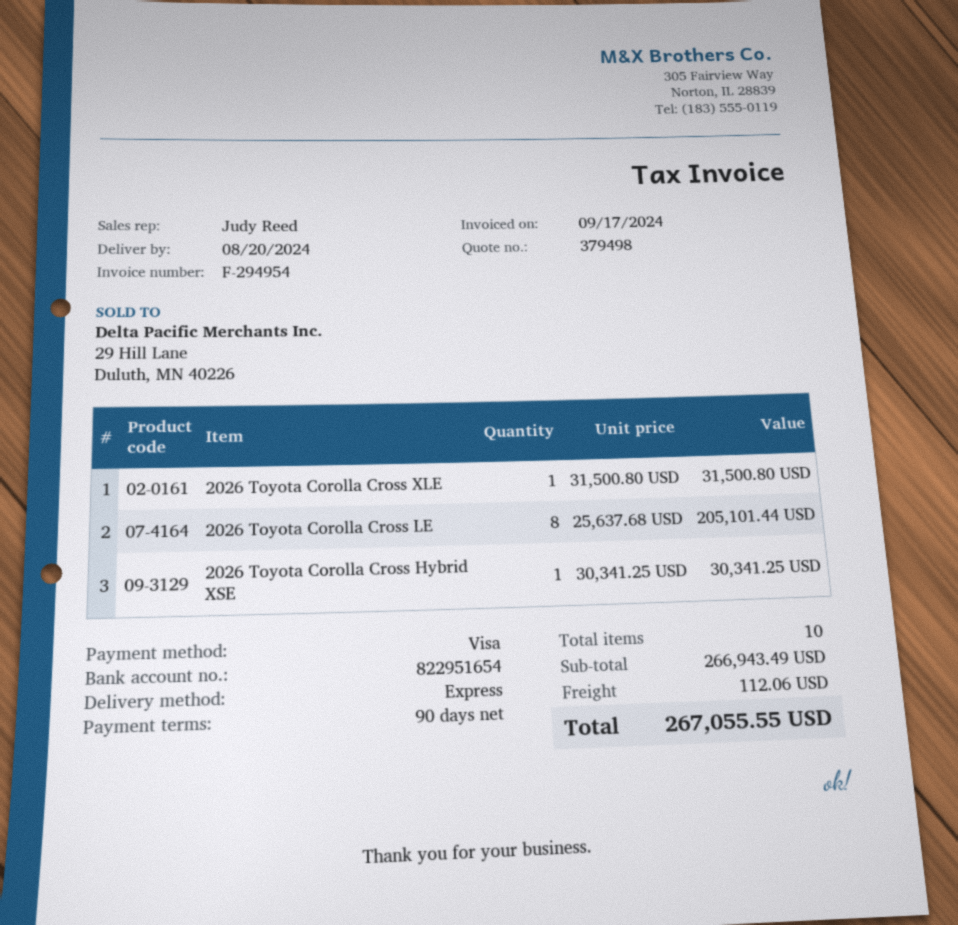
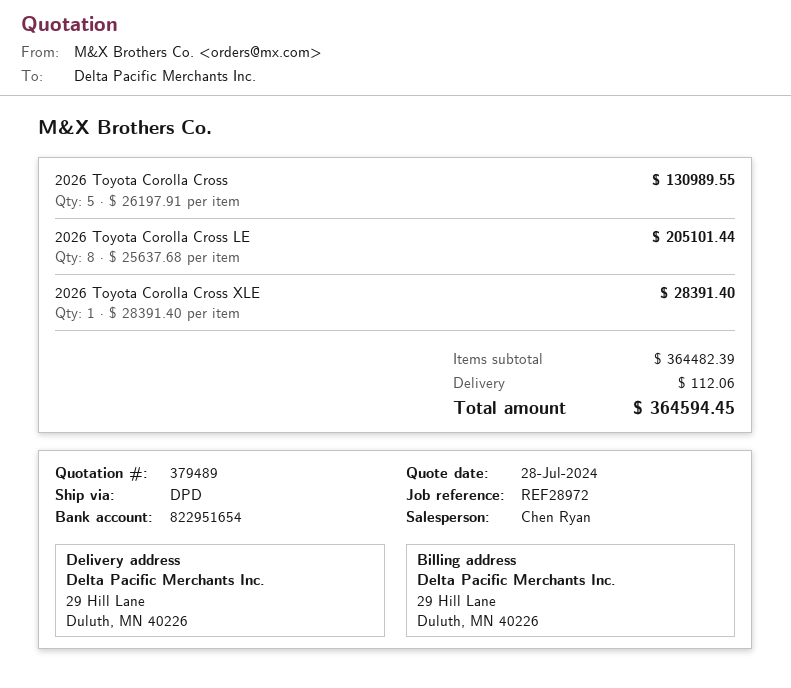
quote number: 379498 -> 379489
sales rep: Judy Reed -> Chen Ryan
shipping method: express -> DPD
2026 Toyota Corolla Cross XLE: 1 x 31500.80 = 31500.80 -> 1 x 28391.40 = 28391.40
2026 Toyota Corolla Cross Hybrid XSE: 1 x 30341.25 = 30341.25 -> none
2026 Toyota Corolla Cross: none -> 5 x 26197.91 = 130989.55
subtotal: 266943.49 -> 364482.39
total: 267055.55 -> 364594.45

